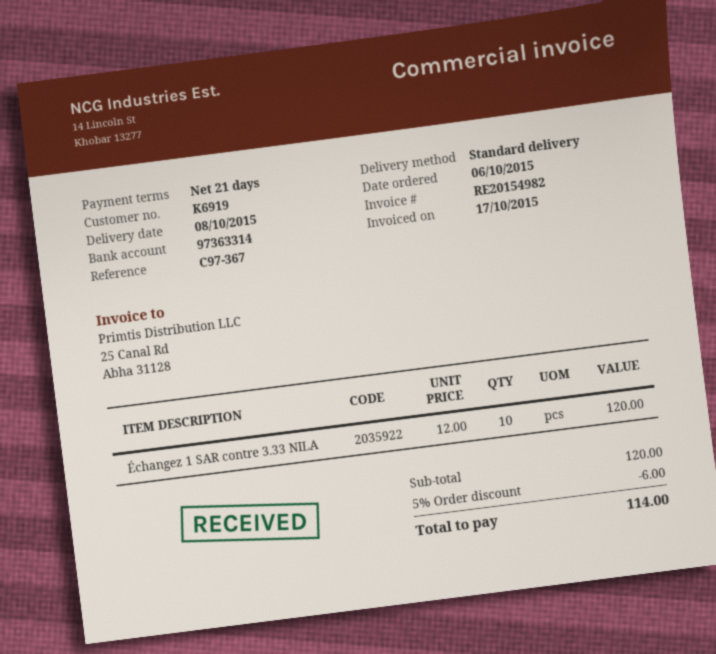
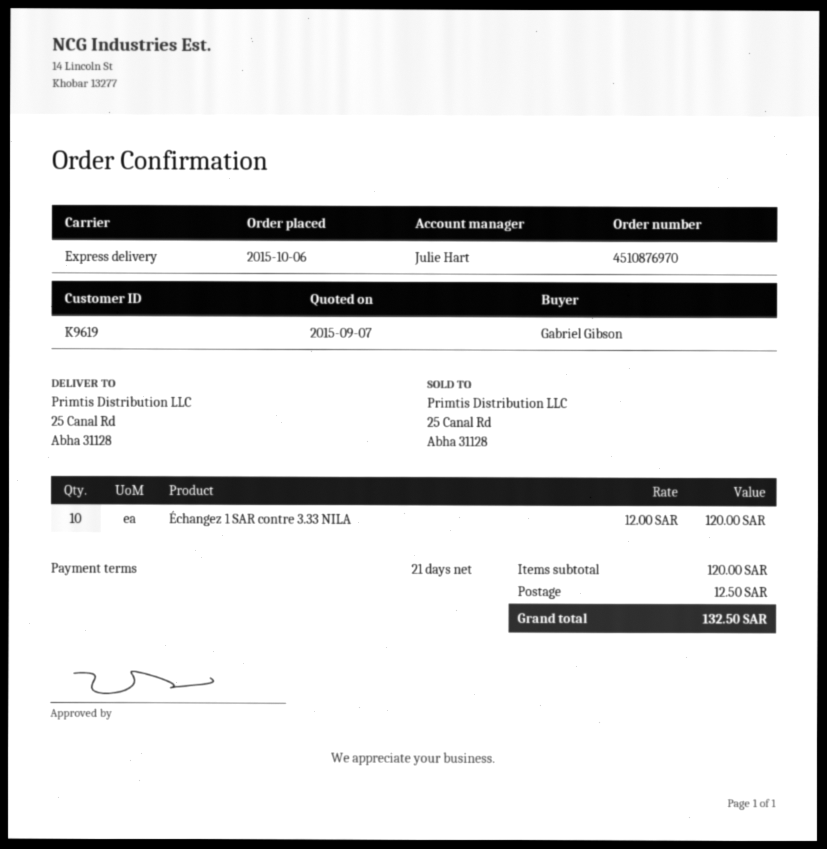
customer number: K6919 -> K9619
shipping method: standard -> express
discount: 5% = 6.00 -> none
shipping: none -> 12.50
total: 114.00 -> 132.50

